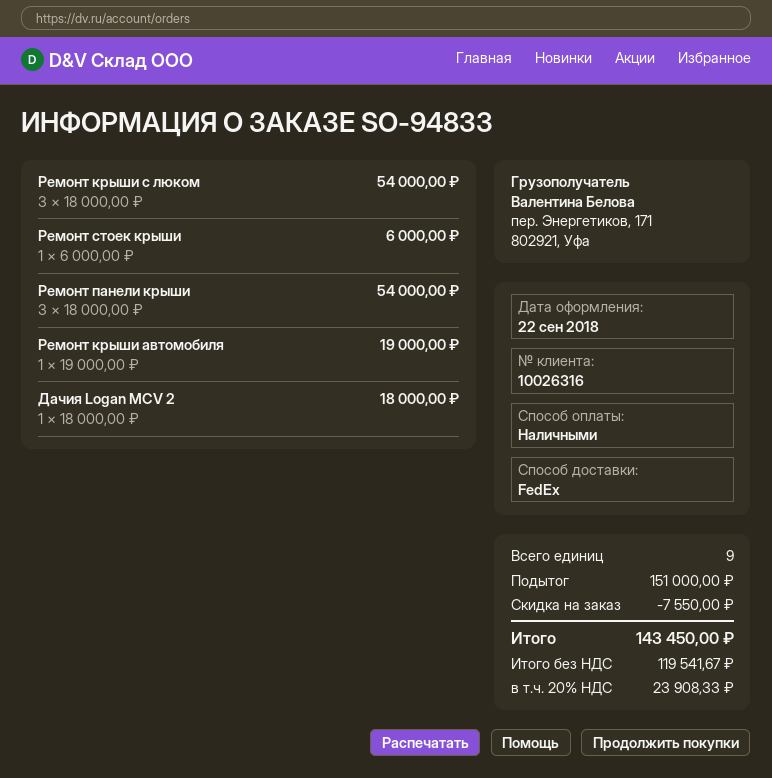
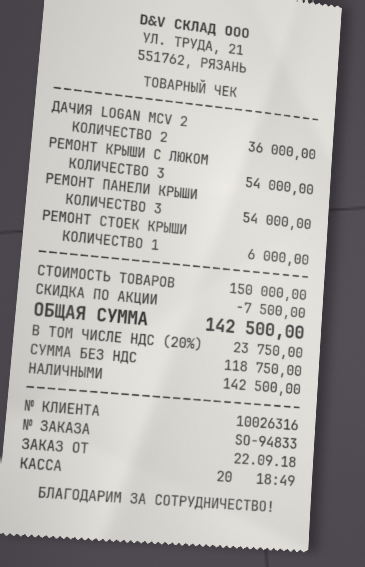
Ремонт крыши автомобиля: 1 for 19000.00 -> none
Дачия Logan MCV 2: 1 for 18000.00 -> 2 for 36000.00
subtotal: 151000.00 -> 150000.00
discount: 7550.00 -> 7500.00
net: 119541.67 -> 118750.00
tax: 20% = 23908.33 -> 20% = 23750.00
total: 143450.00 -> 142500.00

